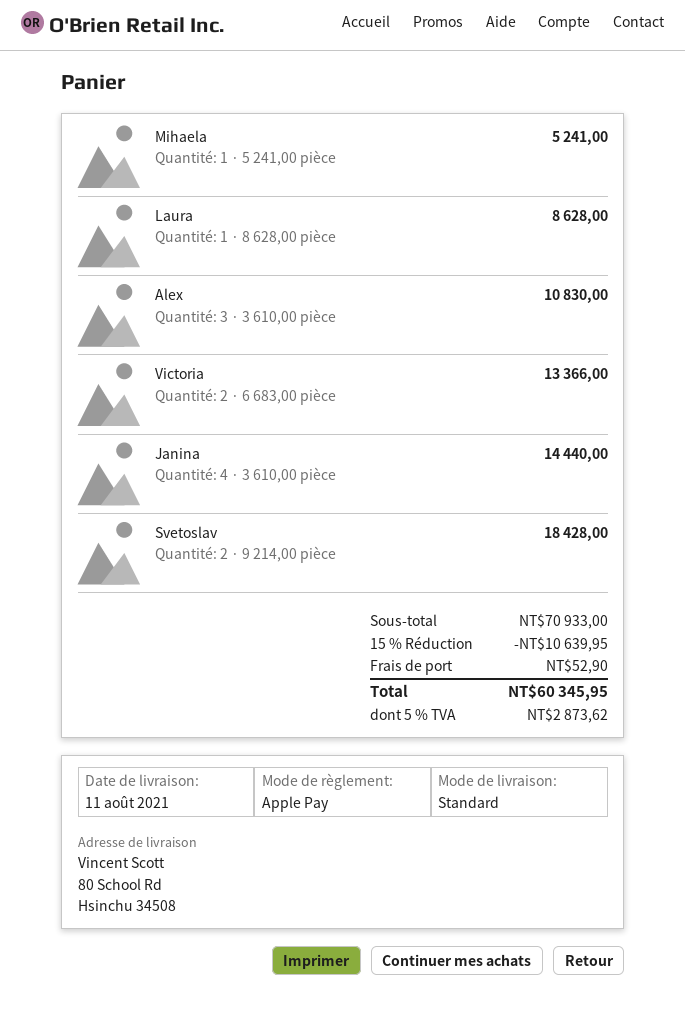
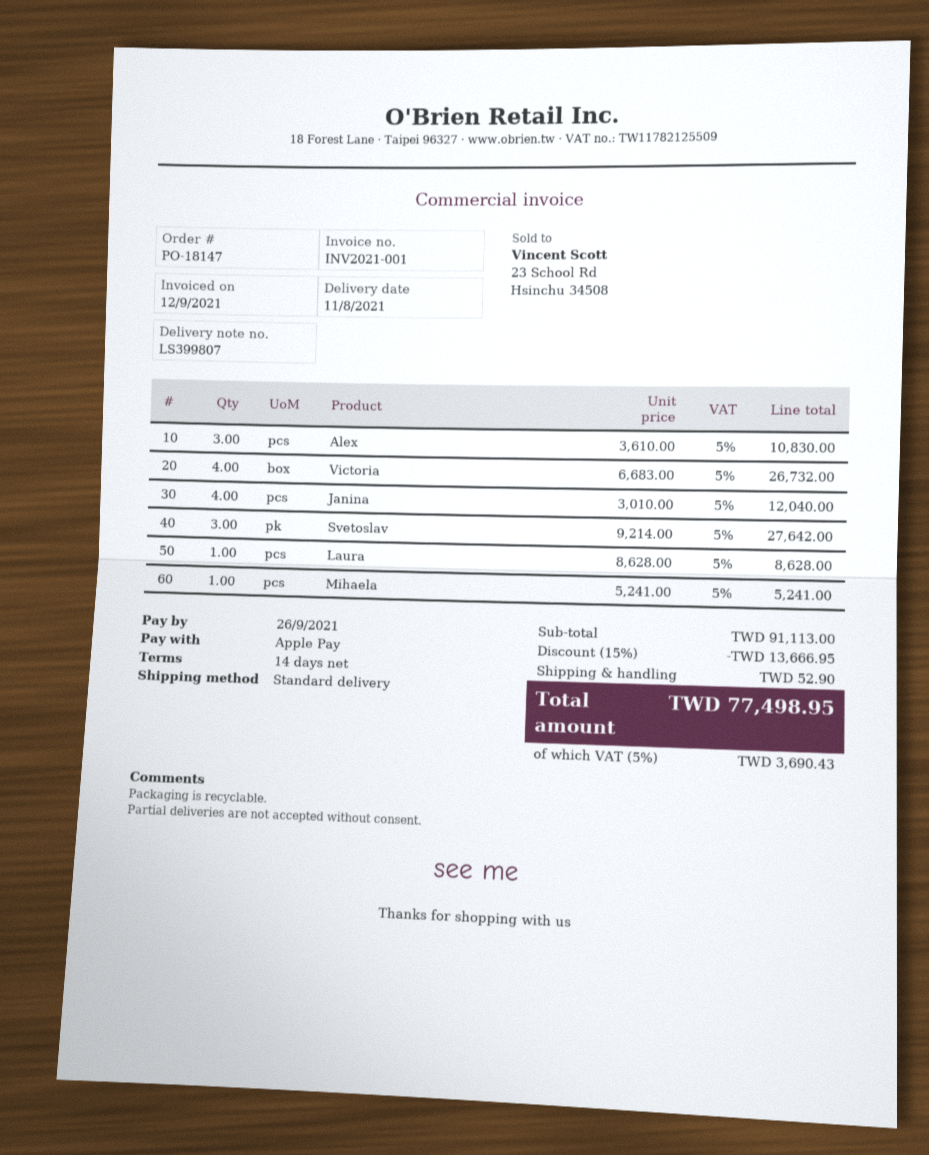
Victoria: 2 x 6683.00 = 13366.00 -> 4 x 6683.00 = 26732.00
Janina: 4 x 3610.00 = 14440.00 -> 4 x 3010.00 = 12040.00
Svetoslav: 2 x 9214.00 = 18428.00 -> 3 x 9214.00 = 27642.00
subtotal: 70933.00 -> 91113.00
discount: 15% = 10639.95 -> 15% = 13666.95
tax: 5% = 2873.62 -> 5% = 3690.43
total: 60345.95 -> 77498.95

